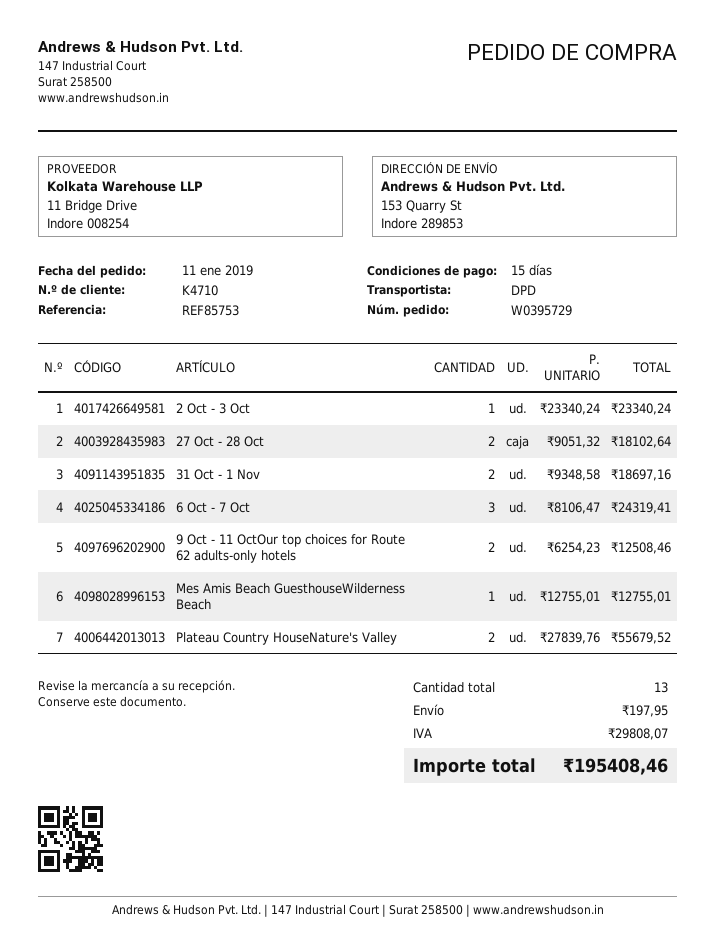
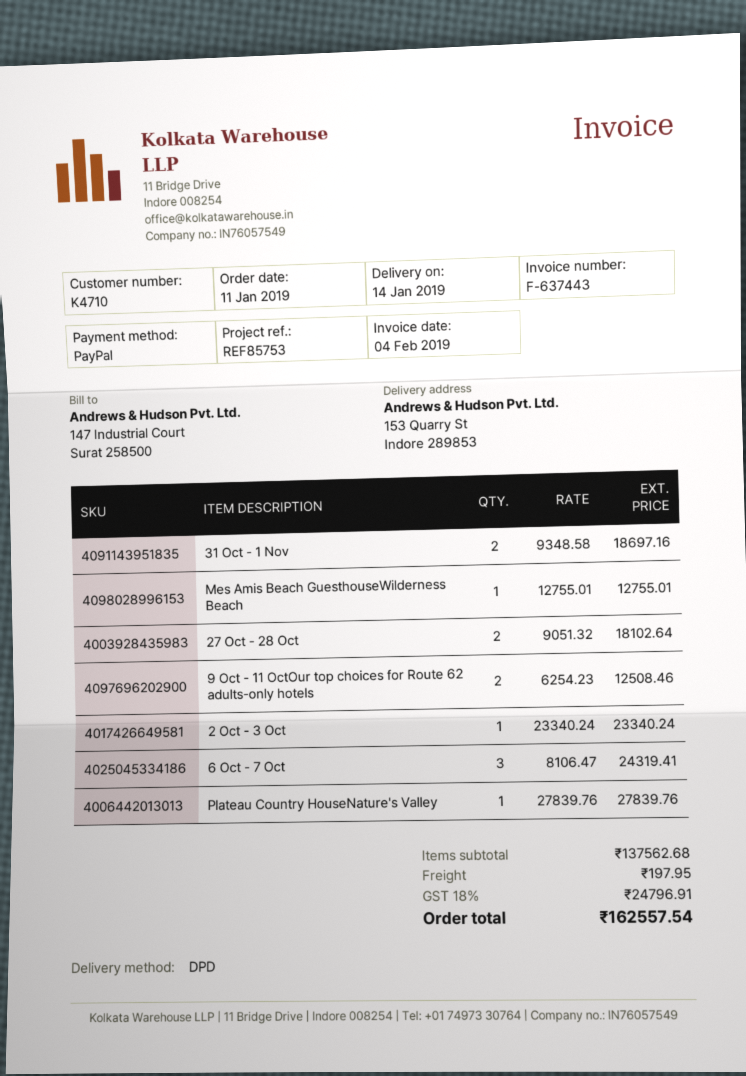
Plateau Country HouseNature's Valley: 2 x 27839.76 = 55679.52 -> 1 x 27839.76 = 27839.76
tax: 29808.07 -> 24796.91
total: 195408.46 -> 162557.54

